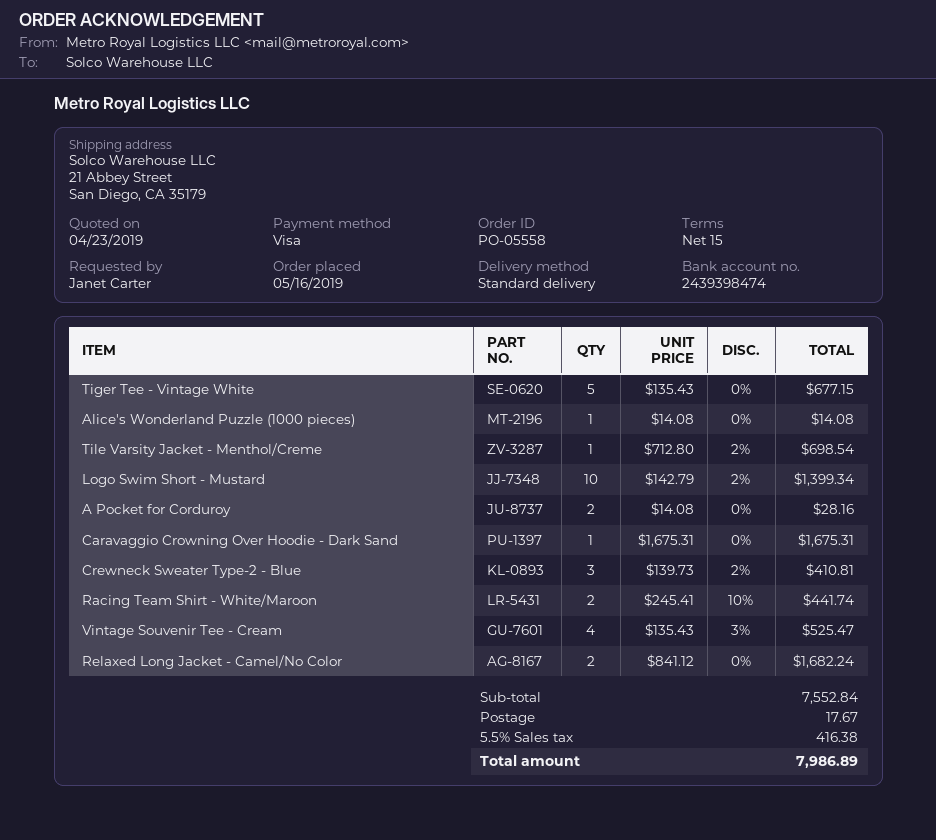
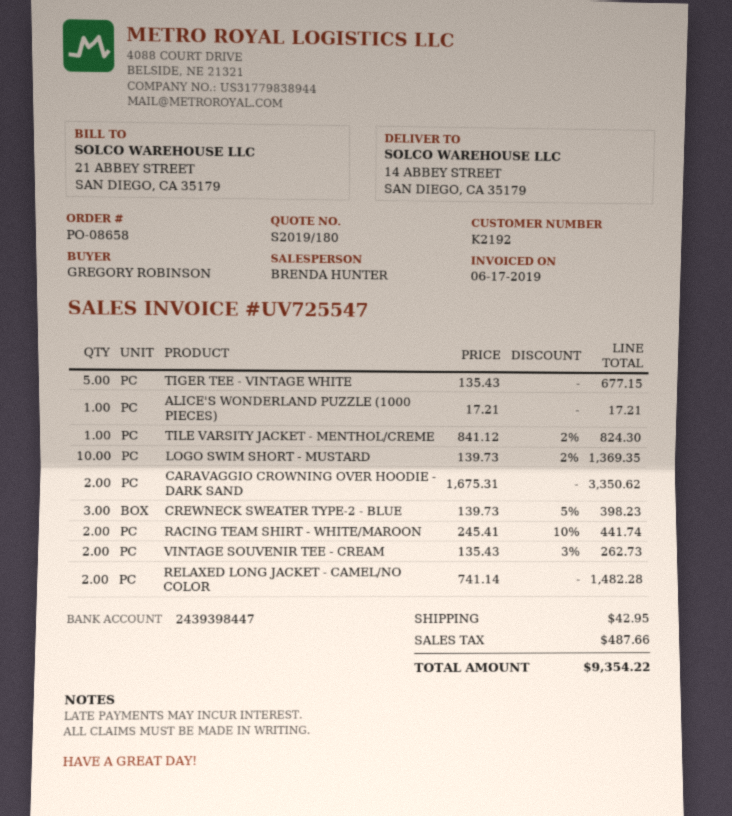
order number: PO-05558 -> PO-08658
ordered by: Janet Carter -> GREGORY ROBINSON
bank account: 2439398474 -> 2439398447
ship to: 21 Abbey Street, San Diego, CA 35179 -> 14 ABBEY STREET, SAN DIEGO, CA 35179
Alice's Wonderland Puzzle (1000 pieces): 1 x 14.08 = 14.08 -> 1 x 17.21 = 17.21
Tile Varsity Jacket - Menthol/Creme: 1 x 712.80 - 2% = 698.54 -> 1 x 841.12 - 2% = 824.30
Logo Swim Short - Mustard: 10 x 142.79 - 2% = 1399.34 -> 10 x 139.73 - 2% = 1369.35
A Pocket for Corduroy: 2 x 14.08 = 28.16 -> none
Caravaggio Crowning Over Hoodie - Dark Sand: 1 x 1675.31 = 1675.31 -> 2 x 1675.31 = 3350.62
Crewneck Sweater Type-2 - Blue: 3 x 139.73 - 2% = 410.81 -> 3 x 139.73 - 5% = 398.23
Vintage Souvenir Tee - Cream: 4 x 135.43 - 3% = 525.47 -> 2 x 135.43 - 3% = 262.73
Relaxed Long Jacket - Camel/No Color: 2 x 841.12 = 1682.24 -> 2 x 741.14 = 1482.28
shipping: 17.67 -> 42.95
tax: 416.38 -> 487.66
total: 7986.89 -> 9354.22

